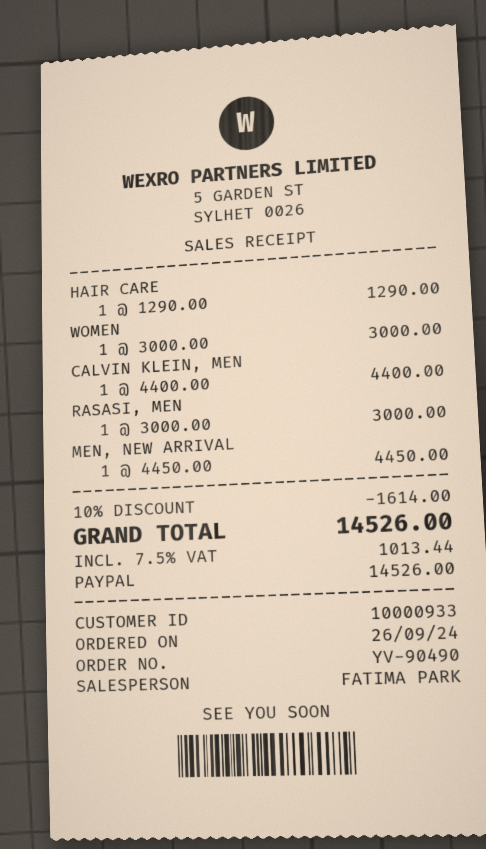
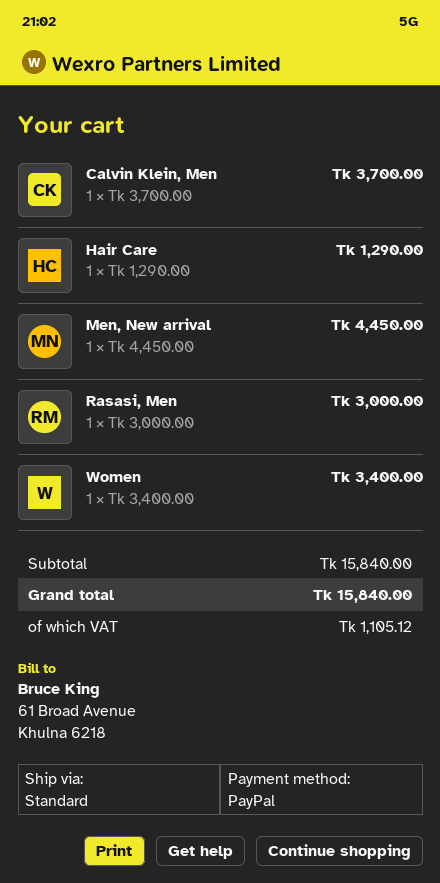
WOMEN: 1 x 3000.00 = 3000.00 -> 1 x 3400.00 = 3400.00
CALVIN KLEIN, MEN: 1 x 4400.00 = 4400.00 -> 1 x 3700.00 = 3700.00
discount: 10% = 1614.00 -> none
tax: 1013.44 -> 1105.12
total: 14526.00 -> 15840.00

